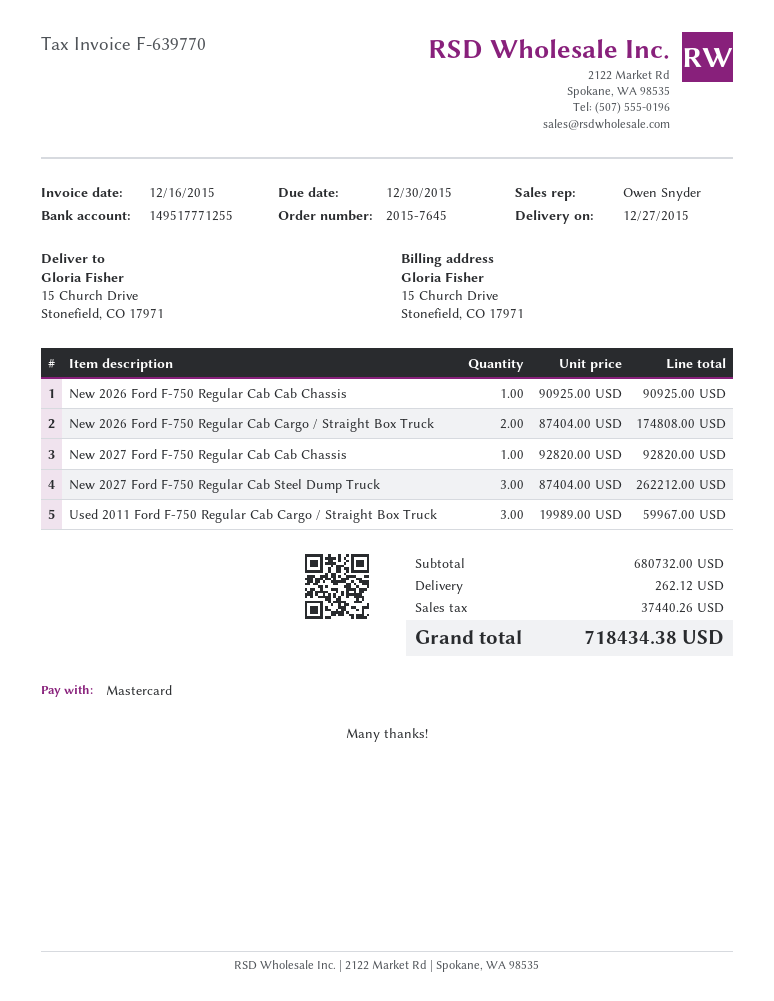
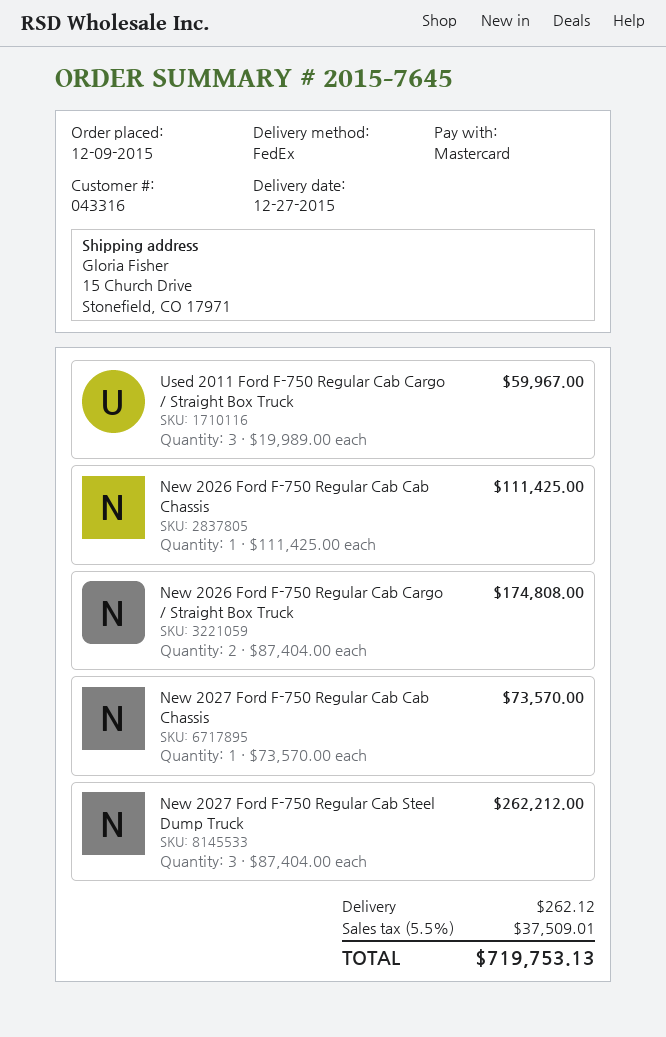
New 2026 Ford F-750 Regular Cab Cab Chassis: 1 x 90925.00 = 90925.00 -> 1 x 111425.00 = 111425.00
New 2027 Ford F-750 Regular Cab Cab Chassis: 1 x 92820.00 = 92820.00 -> 1 x 73570.00 = 73570.00
tax: 37440.26 -> 37509.01
total: 718434.38 -> 719753.13

